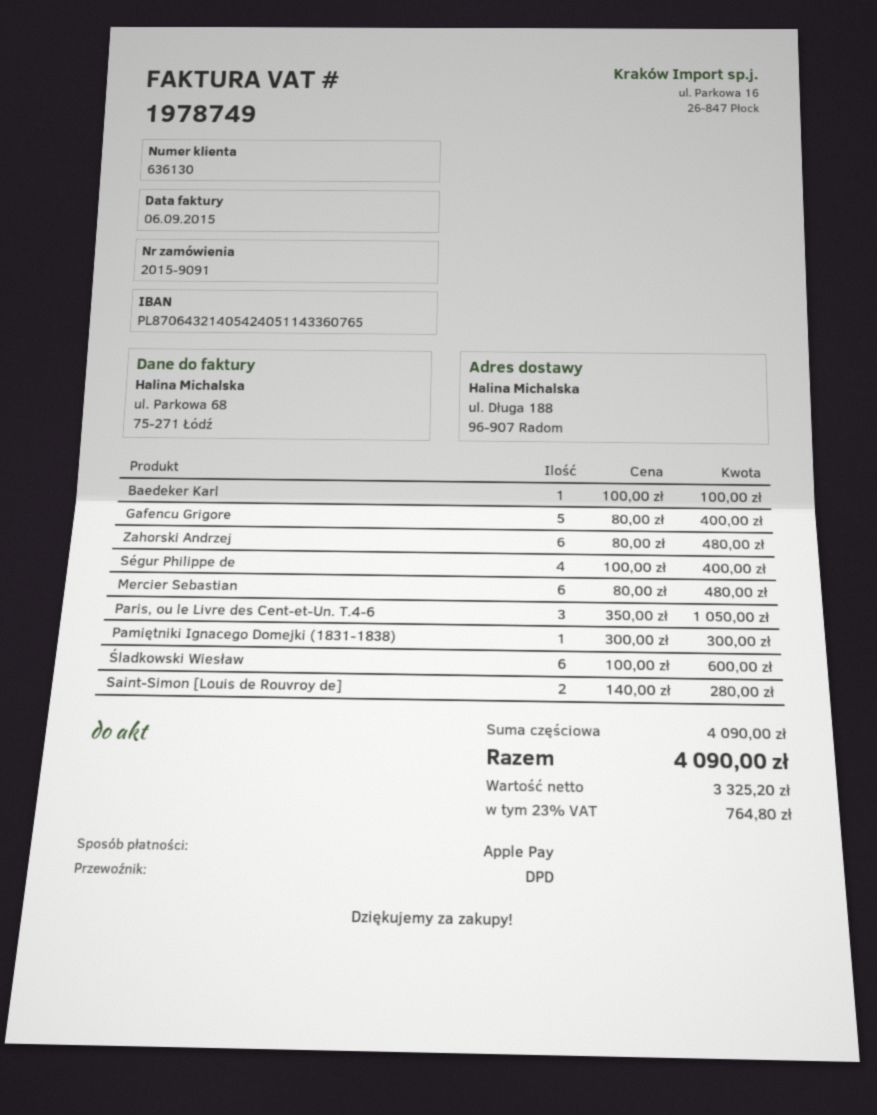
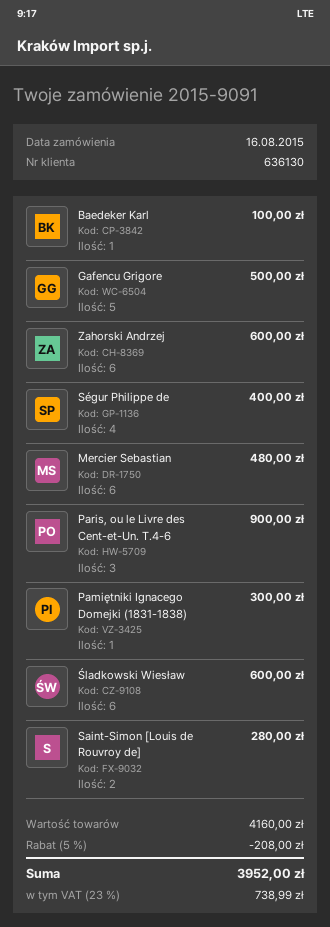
Gafencu Grigore: 5 for 400.00 -> 5 for 500.00
Zahorski Andrzej: 6 for 480.00 -> 6 for 600.00
Paris, ou le Livre des Cent-et-Un. T.4-6: 3 for 1050.00 -> 3 for 900.00
subtotal: 4090.00 -> 4160.00
discount: none -> 5% = 208.00
tax: 23% = 764.80 -> 23% = 738.99
total: 4090.00 -> 3952.00

